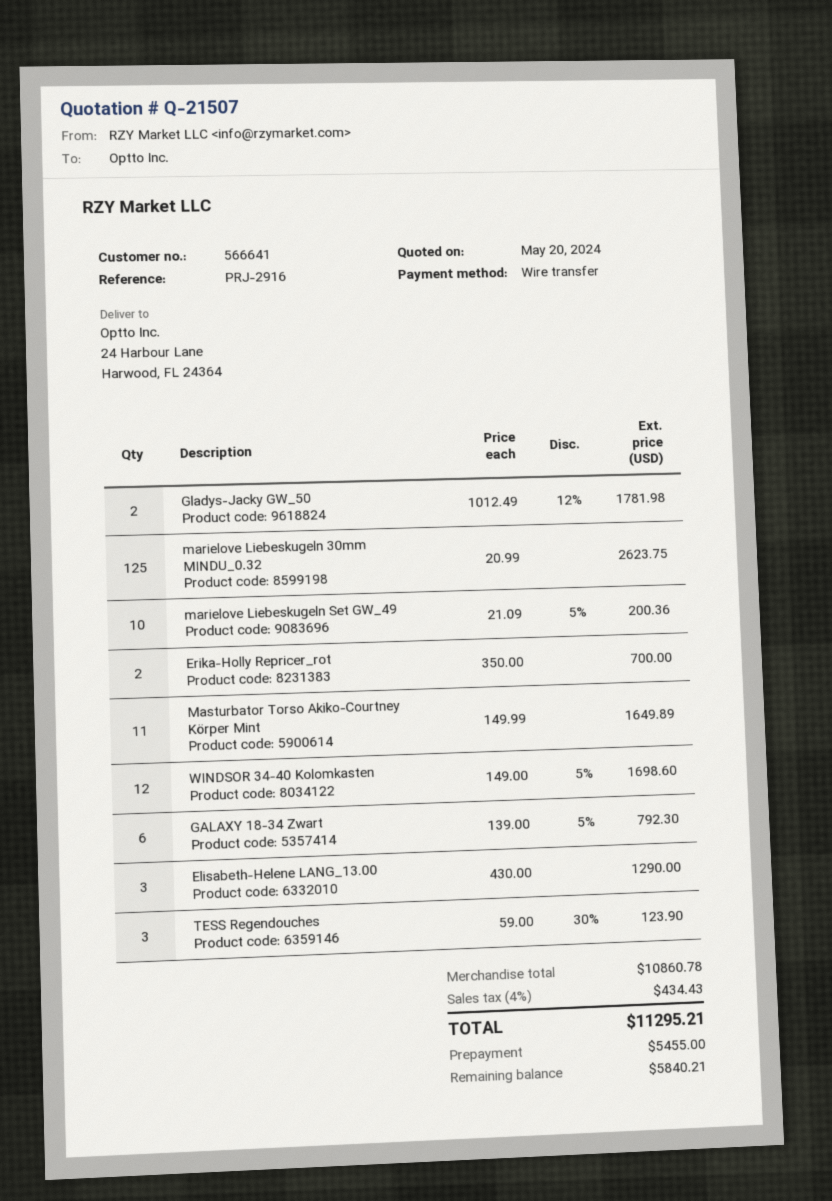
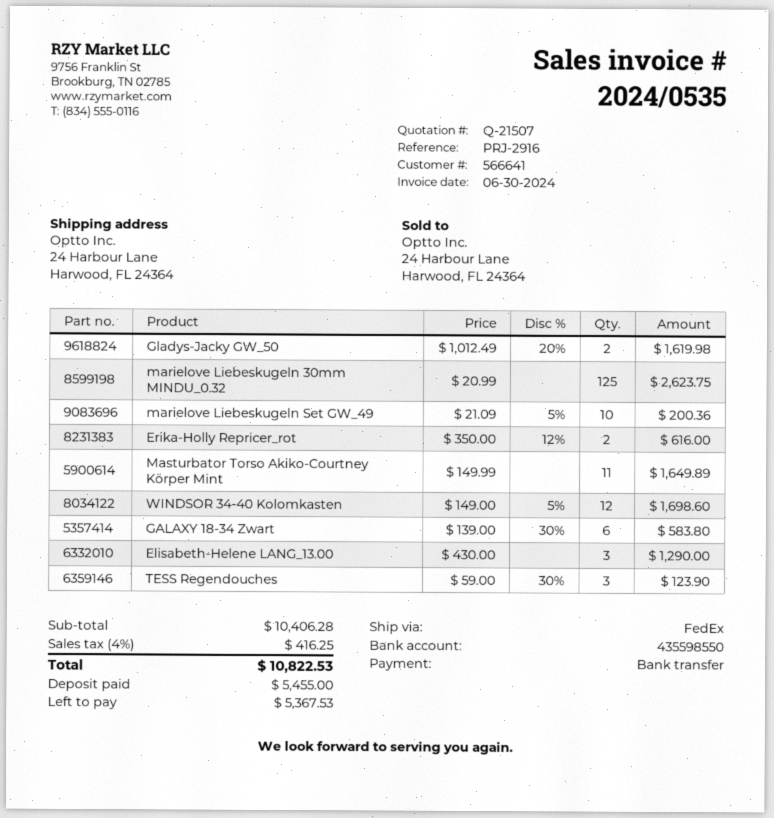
Gladys-Jacky GW_50: 2 x 1012.49 - 12% = 1781.98 -> 2 x 1012.49 - 20% = 1619.98
Erika-Holly Repricer_rot: 2 x 350.00 = 700.00 -> 2 x 350.00 - 12% = 616.00
GALAXY 18-34 Zwart: 6 x 139.00 - 5% = 792.30 -> 6 x 139.00 - 30% = 583.80
subtotal: 10860.78 -> 10406.28
tax: 4% = 434.43 -> 4% = 416.25
total: 11295.21 -> 10822.53
balance: 5840.21 -> 5367.53

